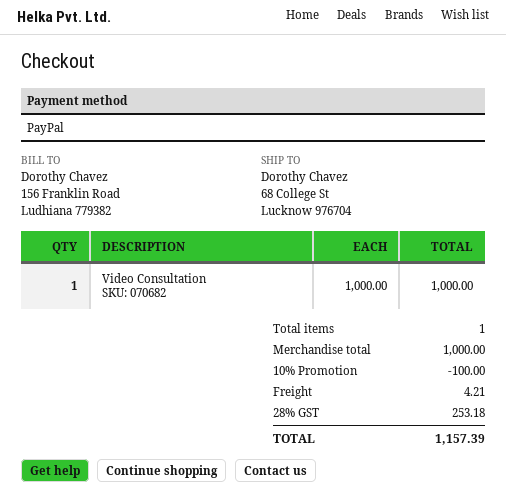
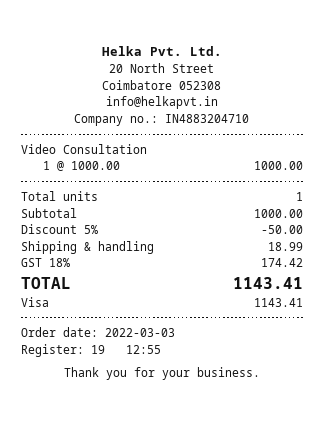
payment method: PayPal -> Visa
discount: 10% = 100.00 -> 5% = 50.00
shipping: 4.21 -> 18.99
tax: 28% = 253.18 -> 18% = 174.42
total: 1157.39 -> 1143.41

